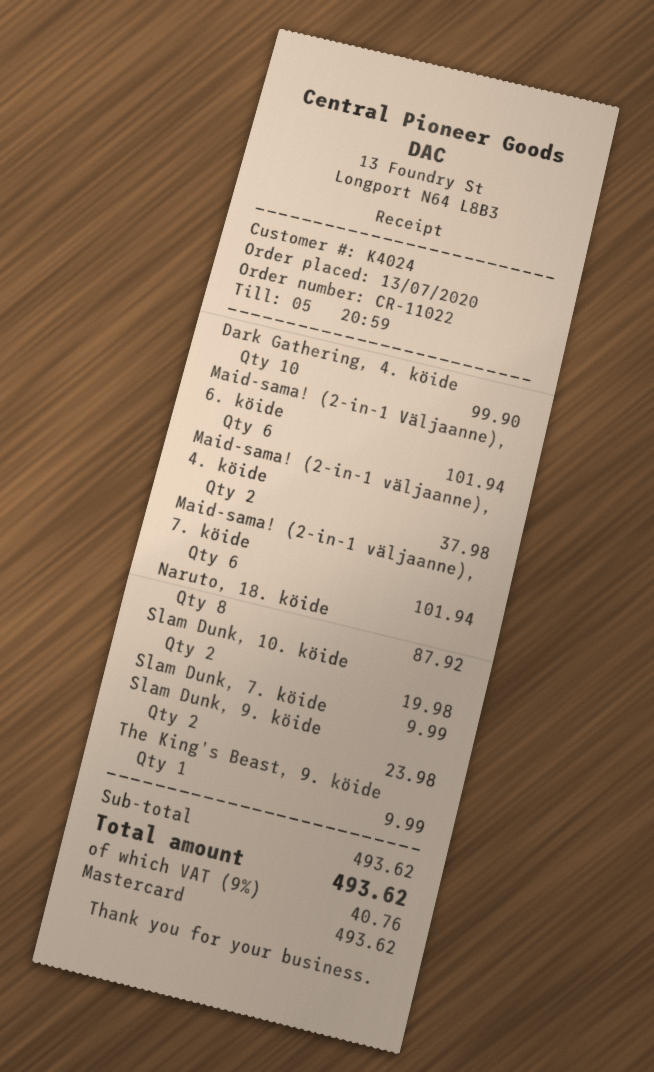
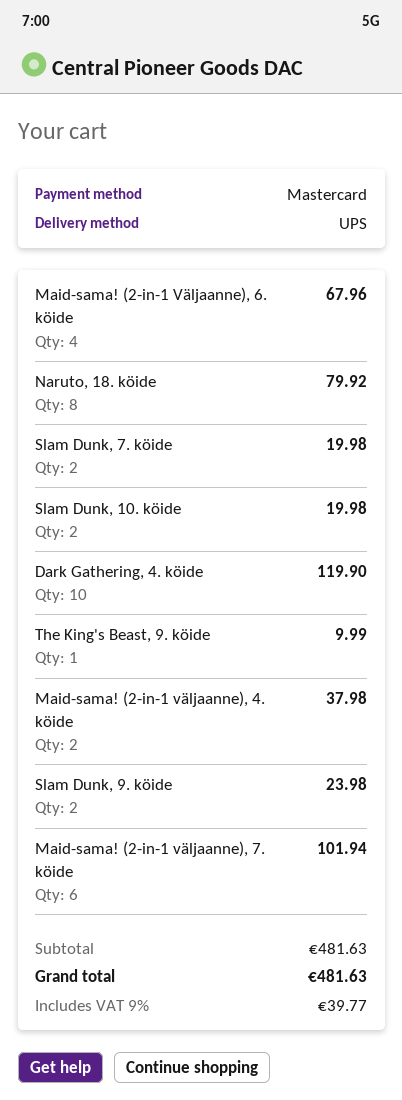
Dark Gathering, 4. köide: 10 for 99.90 -> 10 for 119.90
Maid-sama! (2-in-1 Väljaanne), 6. köide: 6 for 101.94 -> 4 for 67.96
Naruto, 18. köide: 8 for 87.92 -> 8 for 79.92
Slam Dunk, 7. köide: 1 for 9.99 -> 2 for 19.98
subtotal: 493.62 -> 481.63
tax: 9% = 40.76 -> 9% = 39.77
total: 493.62 -> 481.63

